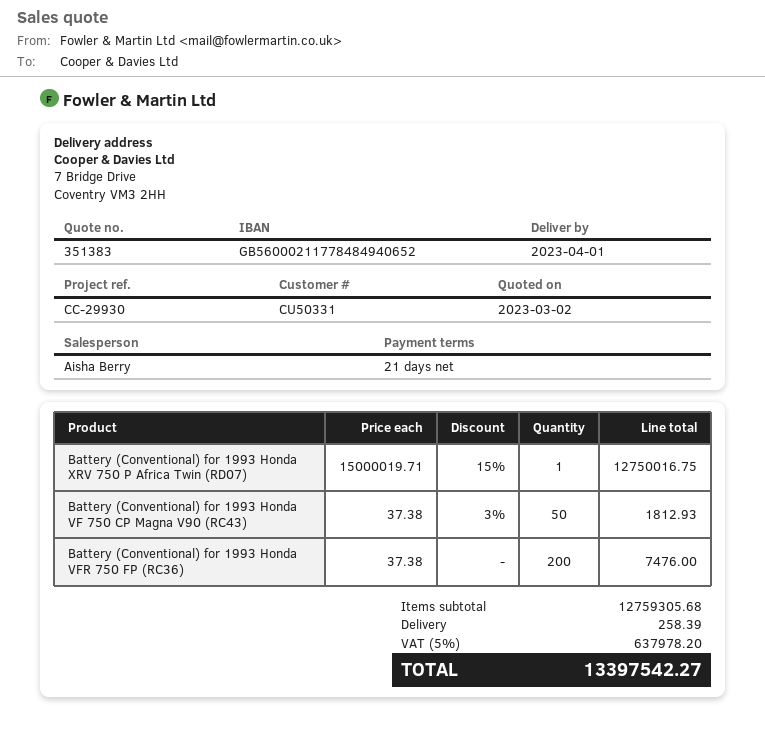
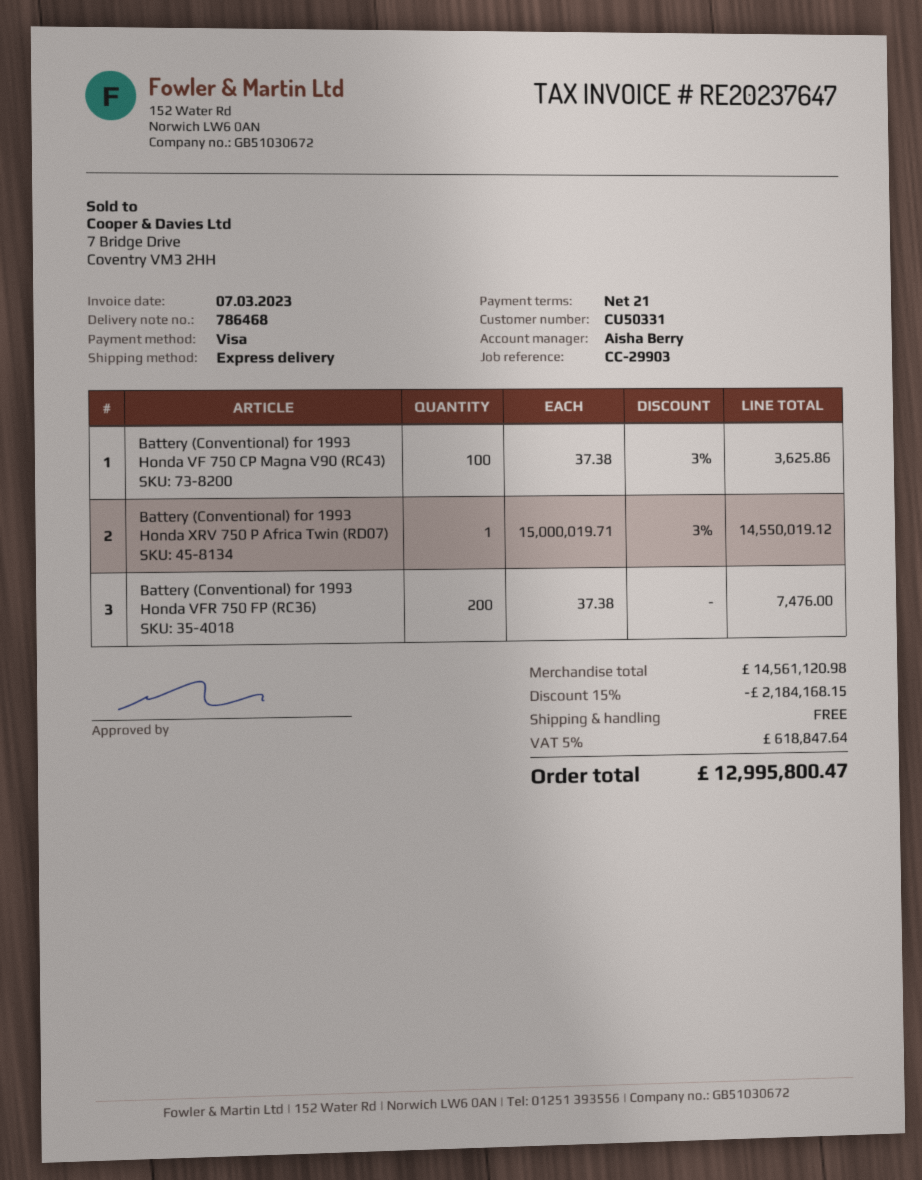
reference: CC-29930 -> CC-29903
Battery (Conventional) for 1993 Honda XRV 750 P Africa Twin (RD07): 1 x 15000019.71 - 15% = 12750016.75 -> 1 x 15000019.71 - 3% = 14550019.12
Battery (Conventional) for 1993 Honda VF 750 CP Magna V90 (RC43): 50 x 37.38 - 3% = 1812.93 -> 100 x 37.38 - 3% = 3625.86
subtotal: 12759305.68 -> 14561120.98
discount: none -> 15% = 2184168.15
shipping: 258.39 -> 0.00
tax: 5% = 637978.20 -> 5% = 618847.64
total: 13397542.27 -> 12995800.47

